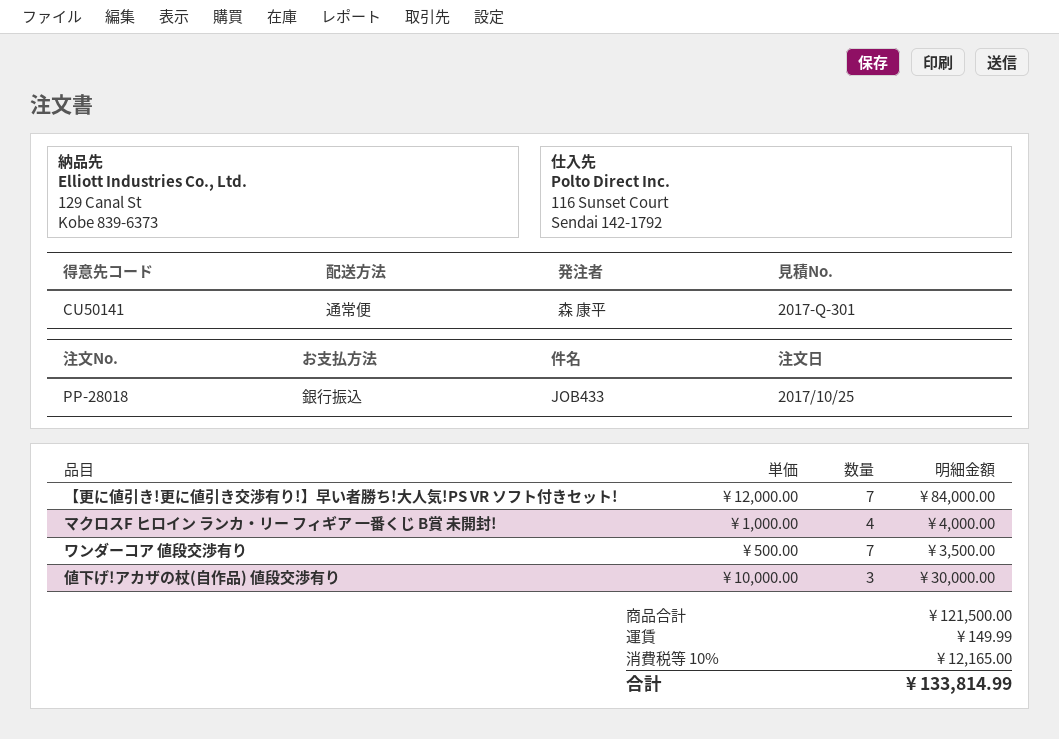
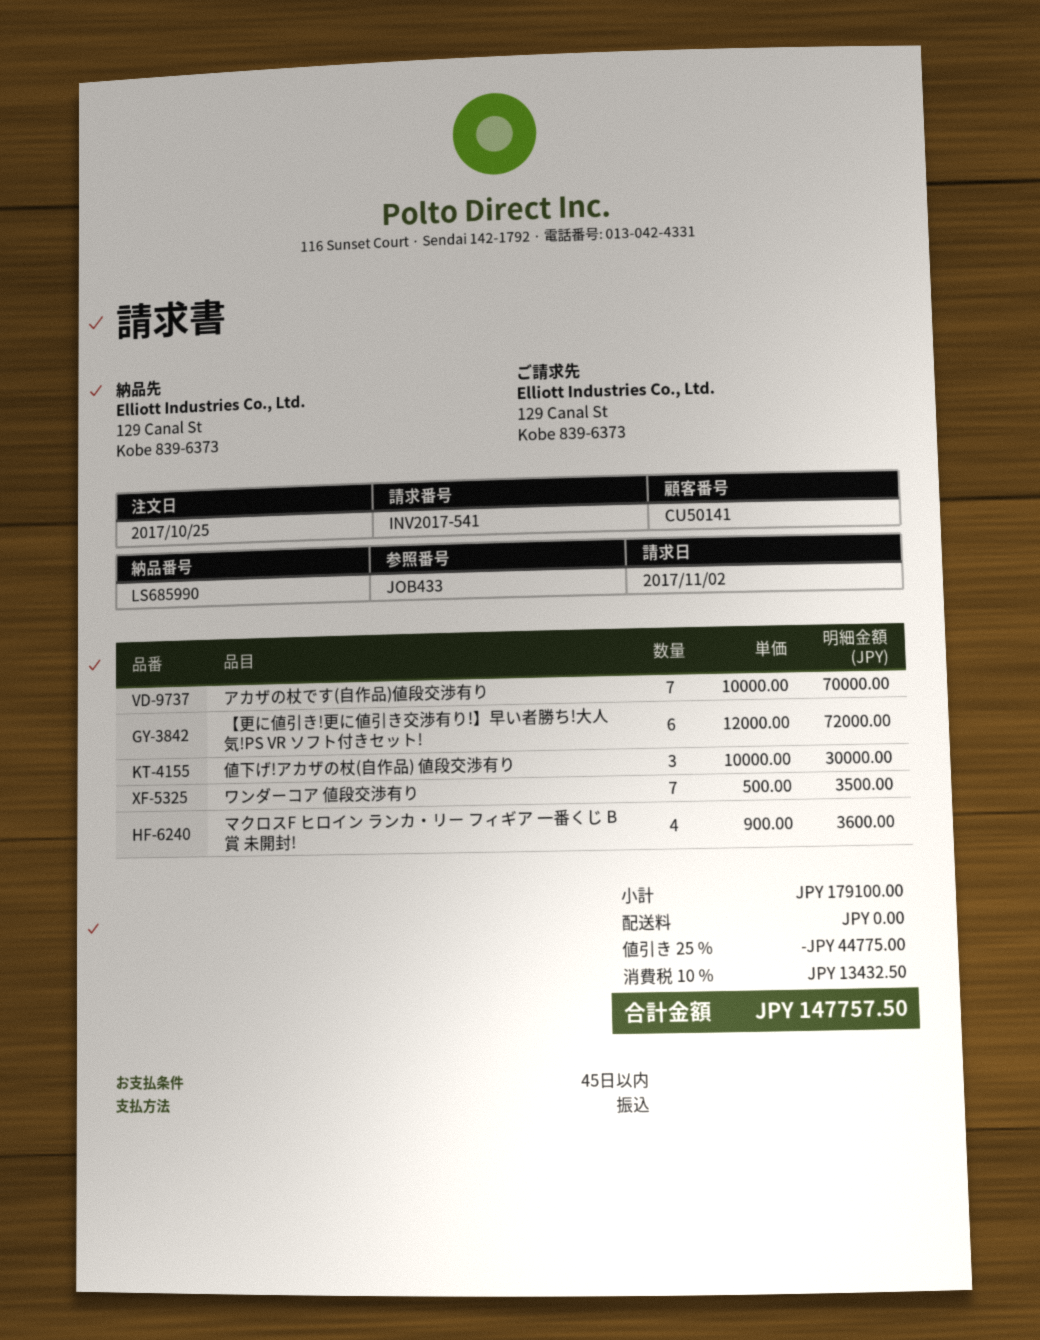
【更に値引き!更に値引き交渉有り!】早い者勝ち!大人気!PS VR ソフト付きセット!: 7 x 12000.00 = 84000.00 -> 6 x 12000.00 = 72000.00
マクロスF ヒロイン ランカ・リー フィギア 一番くじ B賞 未開封!: 4 x 1000.00 = 4000.00 -> 4 x 900.00 = 3600.00
アカザの杖です(自作品)値段交渉有り: none -> 7 x 10000.00 = 70000.00
subtotal: 121500.00 -> 179100.00
discount: none -> 25% = 44775.00
shipping: 149.99 -> 0.00
tax: 10% = 12165.00 -> 10% = 13432.50
total: 133814.99 -> 147757.50

